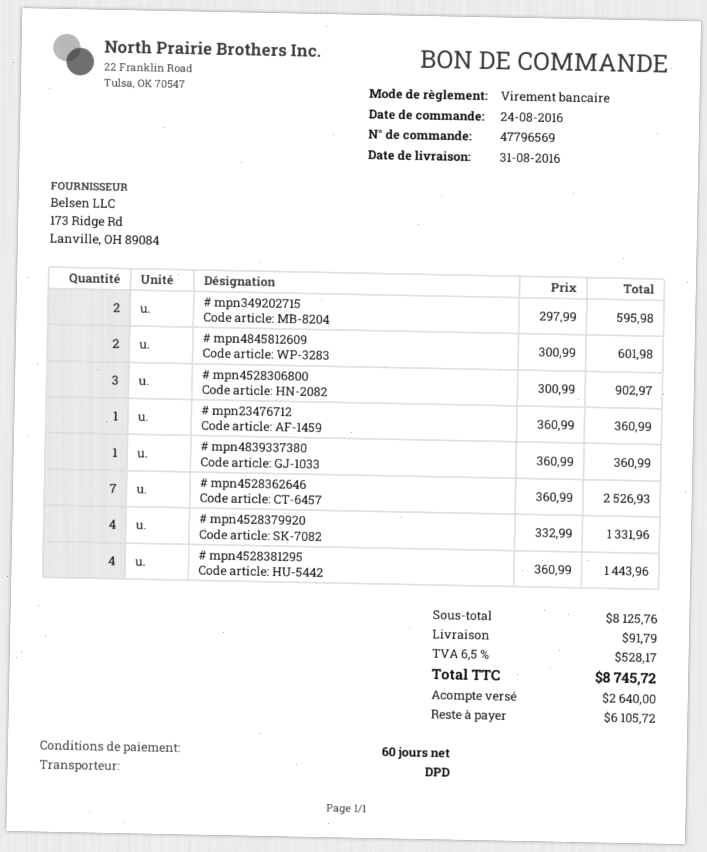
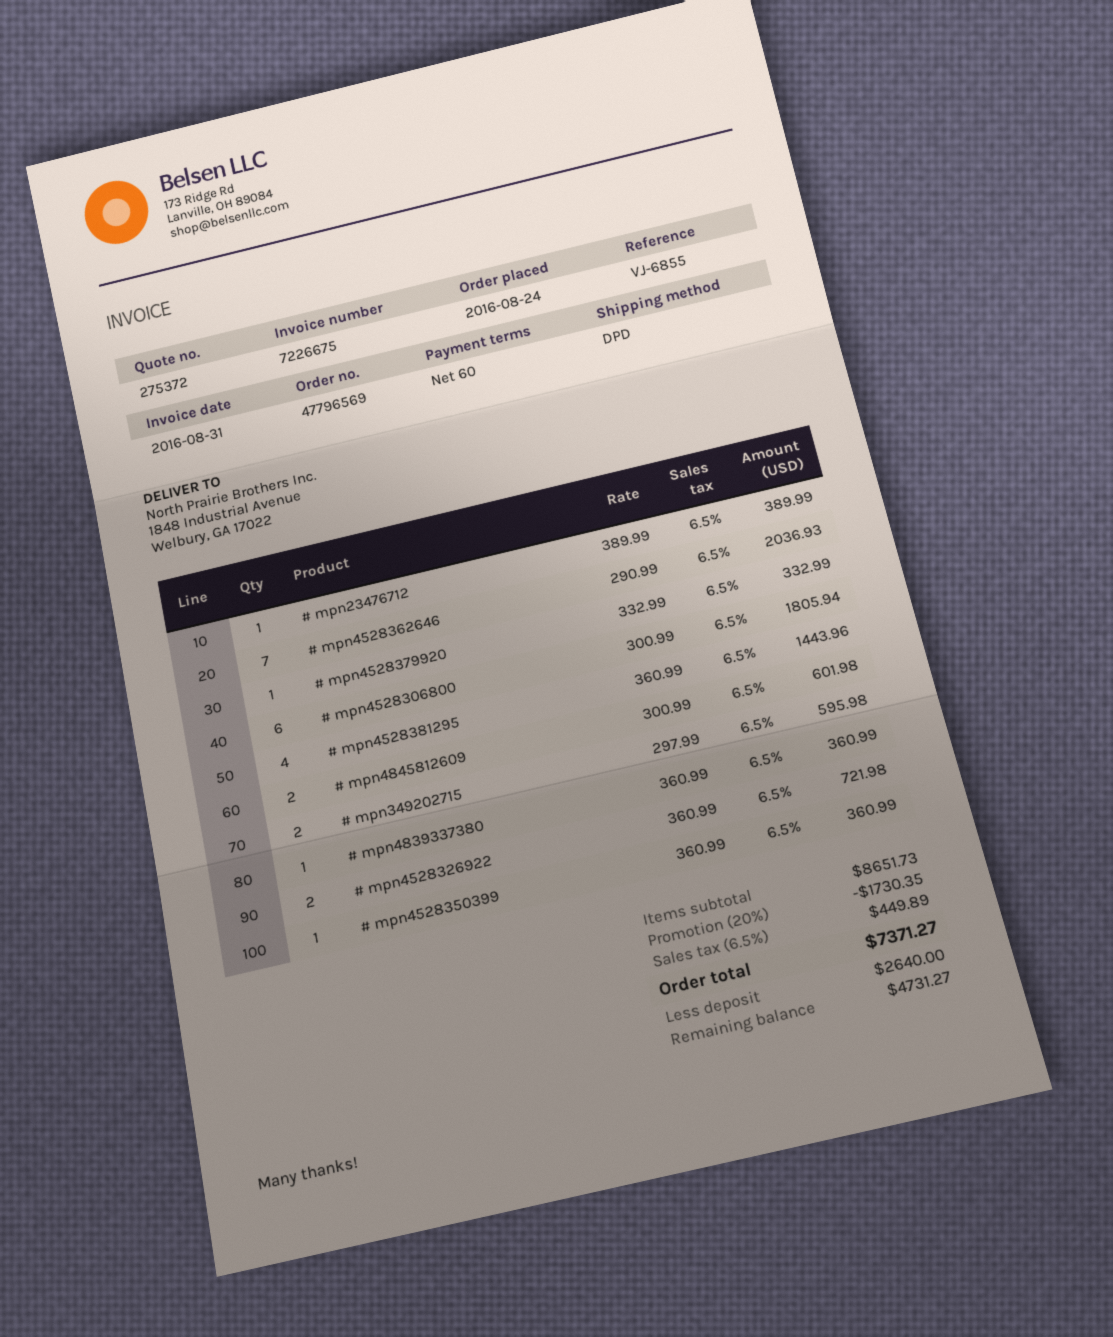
# mpn4528306800: 3 x 300.99 = 902.97 -> 6 x 300.99 = 1805.94
# mpn23476712: 1 x 360.99 = 360.99 -> 1 x 389.99 = 389.99
# mpn4528362646: 7 x 360.99 = 2526.93 -> 7 x 290.99 = 2036.93
# mpn4528379920: 4 x 332.99 = 1331.96 -> 1 x 332.99 = 332.99
# mpn4528326922: none -> 2 x 360.99 = 721.98
# mpn4528350399: none -> 1 x 360.99 = 360.99
subtotal: 8125.76 -> 8651.73
discount: none -> 20% = 1730.35
shipping: 91.79 -> none
tax: 6.5% = 528.17 -> 6.5% = 449.89
total: 8745.72 -> 7371.27
balance: 6105.72 -> 4731.27

